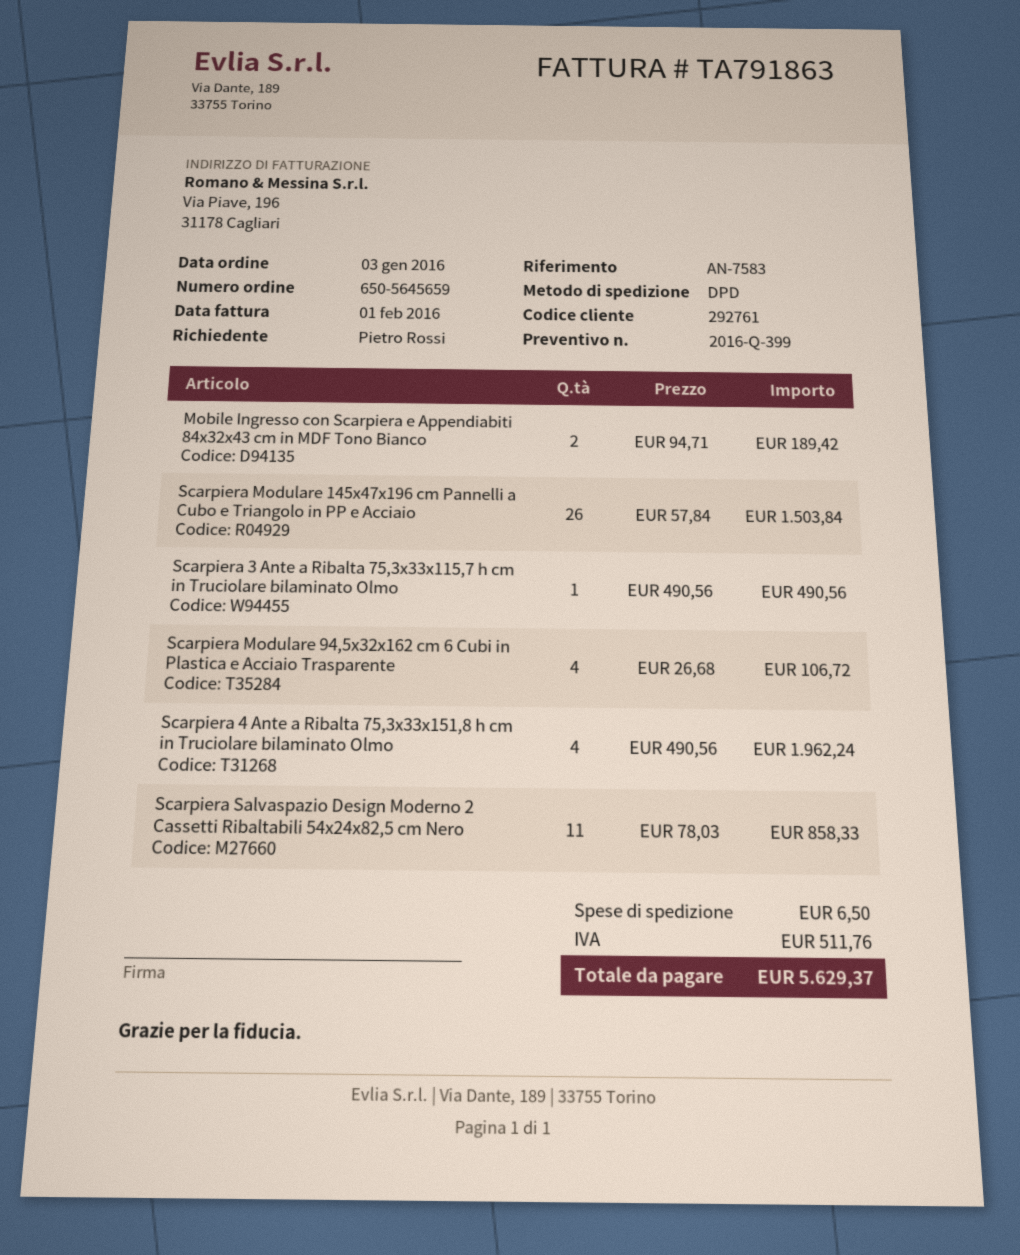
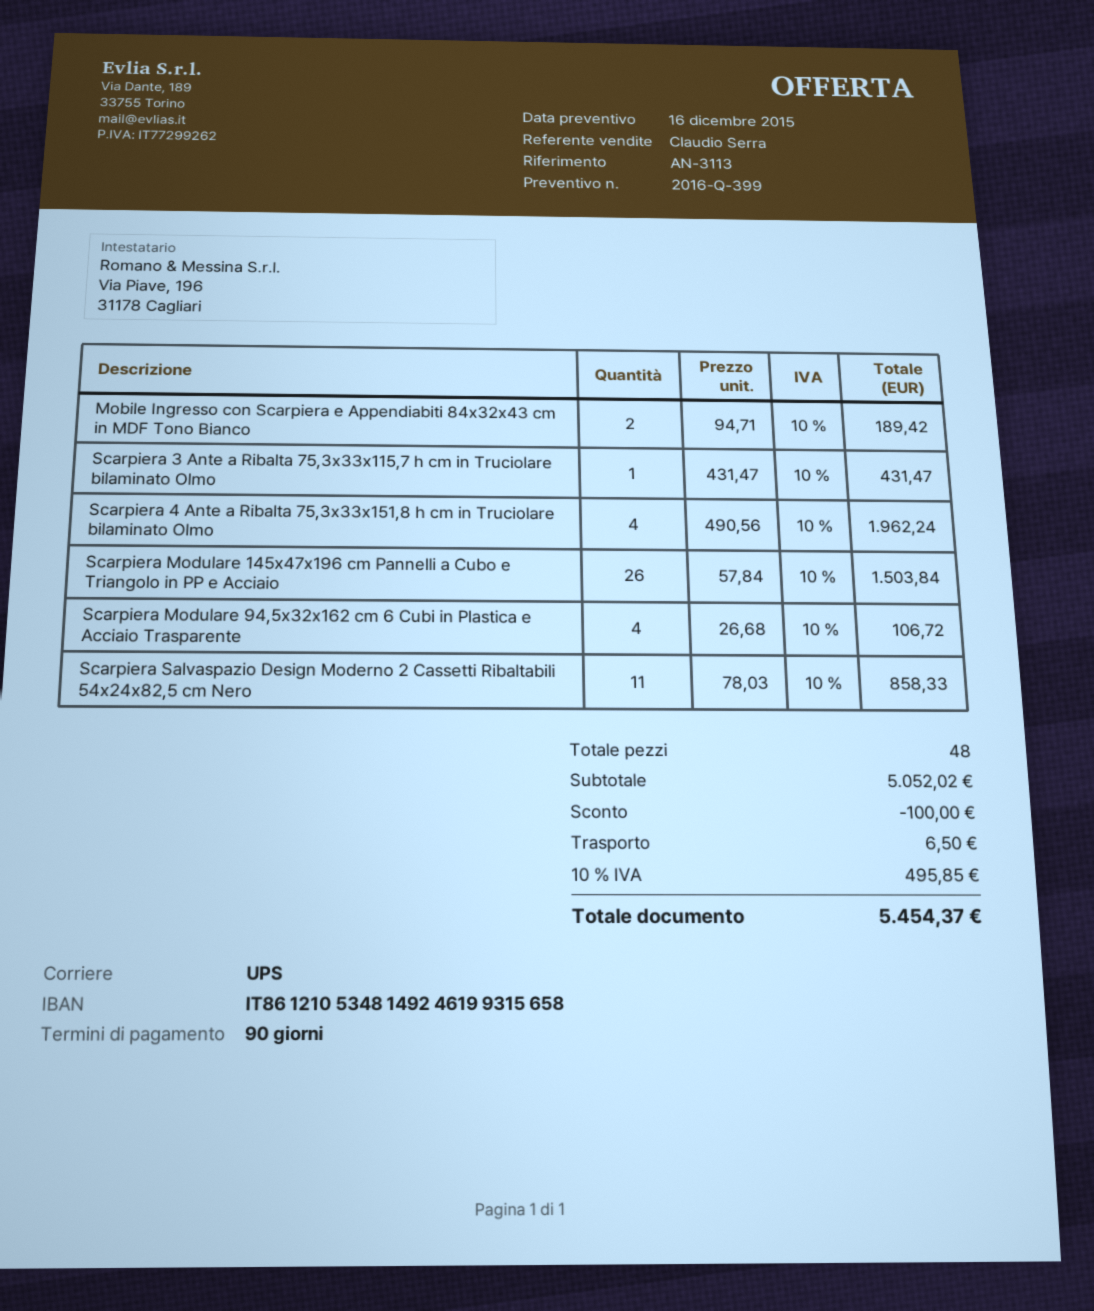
reference: AN-7583 -> AN-3113
shipping method: DPD -> UPS
Scarpiera 3 Ante a Ribalta 75,3x33x115,7 h cm in Truciolare bilaminato Olmo: 1 x 490.56 = 490.56 -> 1 x 431.47 = 431.47
discount: none -> 100.00
tax: 511.76 -> 495.85
total: 5629.37 -> 5454.37

